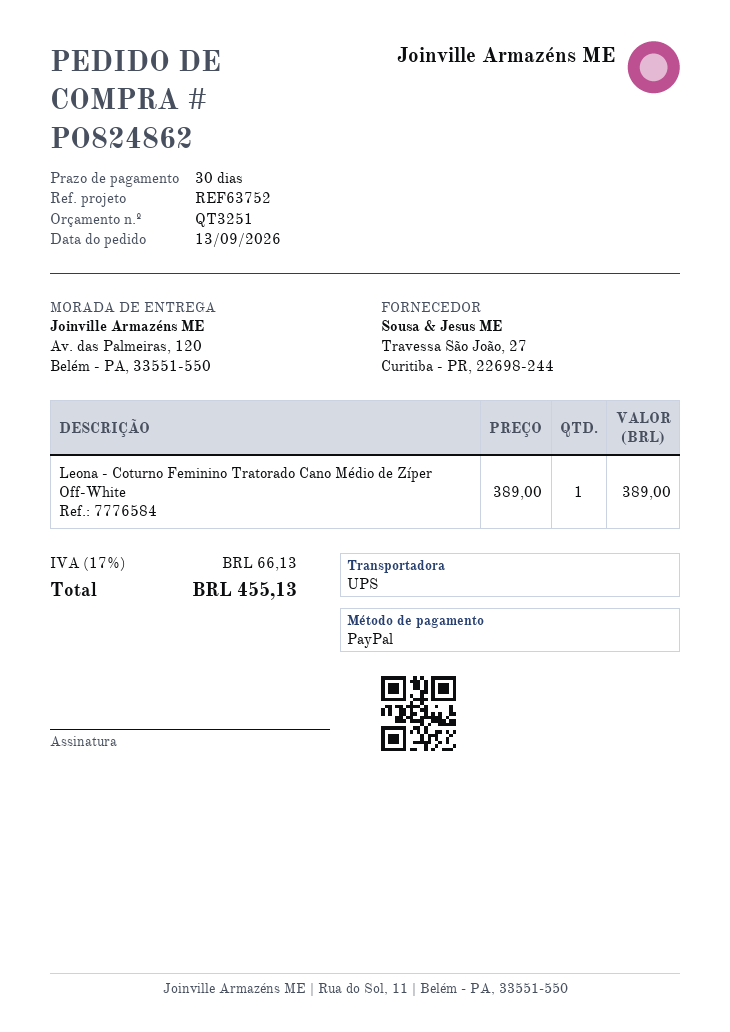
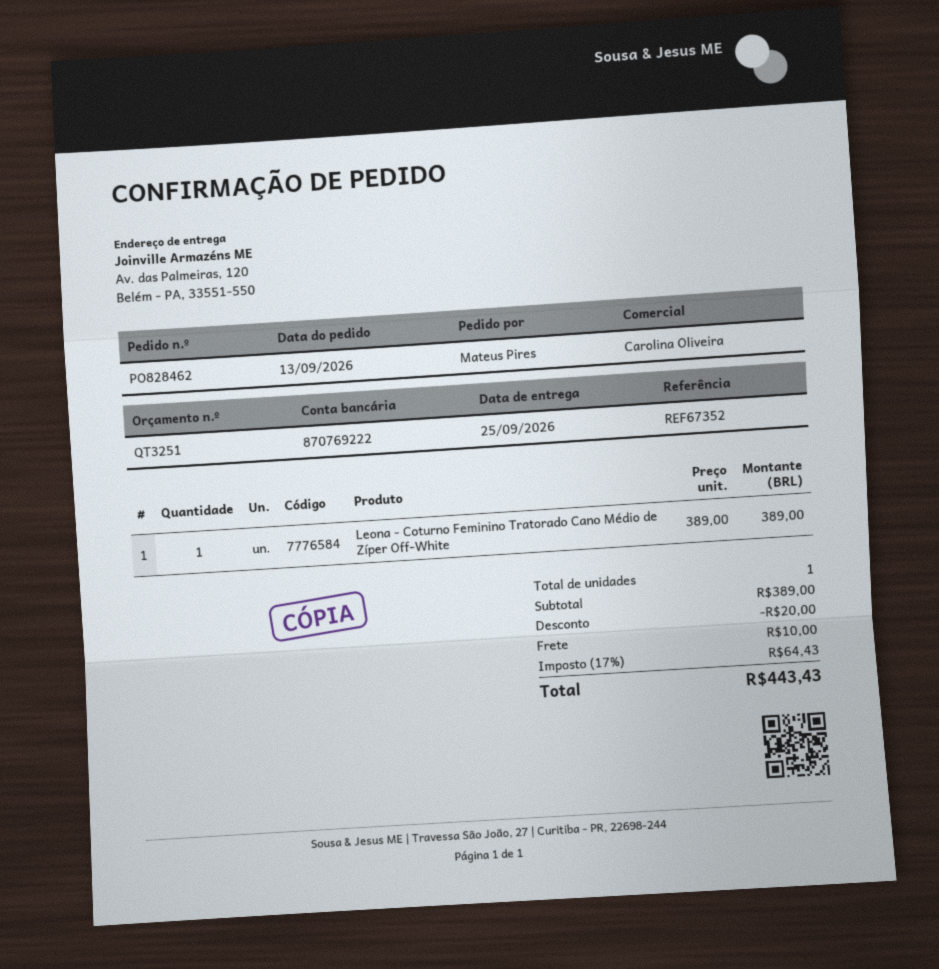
order number: PO824862 -> PO828462
reference: REF63752 -> REF67352
discount: none -> 20.00
shipping: none -> 10.00
tax: 17% = 66.13 -> 17% = 64.43
total: 455.13 -> 443.43

